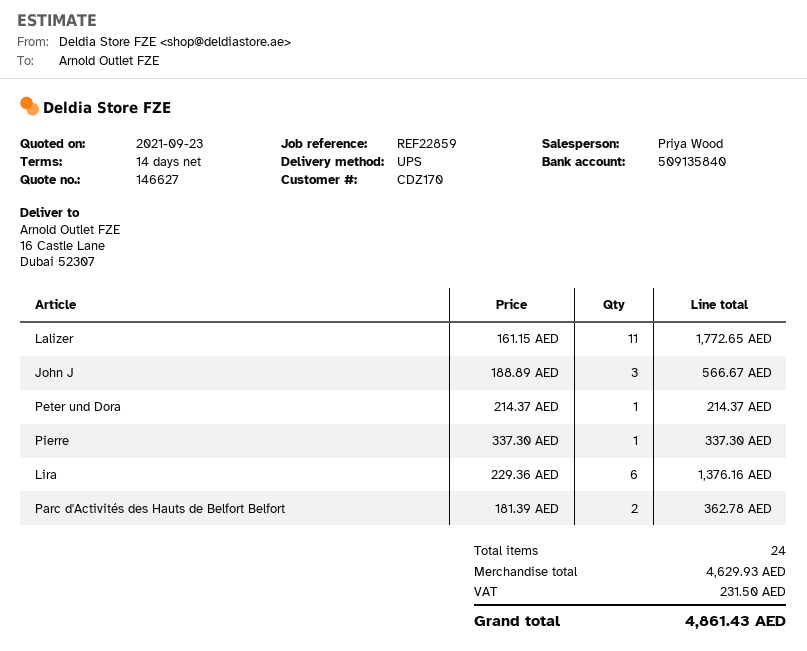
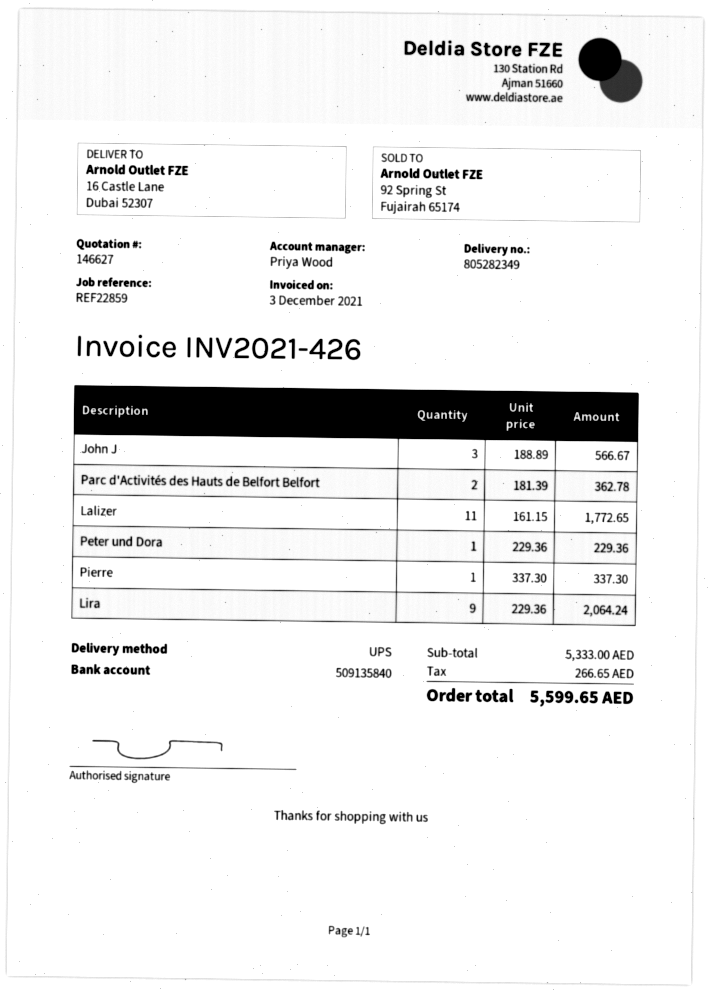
Peter und Dora: 1 x 214.37 = 214.37 -> 1 x 229.36 = 229.36
Lira: 6 x 229.36 = 1376.16 -> 9 x 229.36 = 2064.24
subtotal: 4629.93 -> 5333.00
tax: 231.50 -> 266.65
total: 4861.43 -> 5599.65

